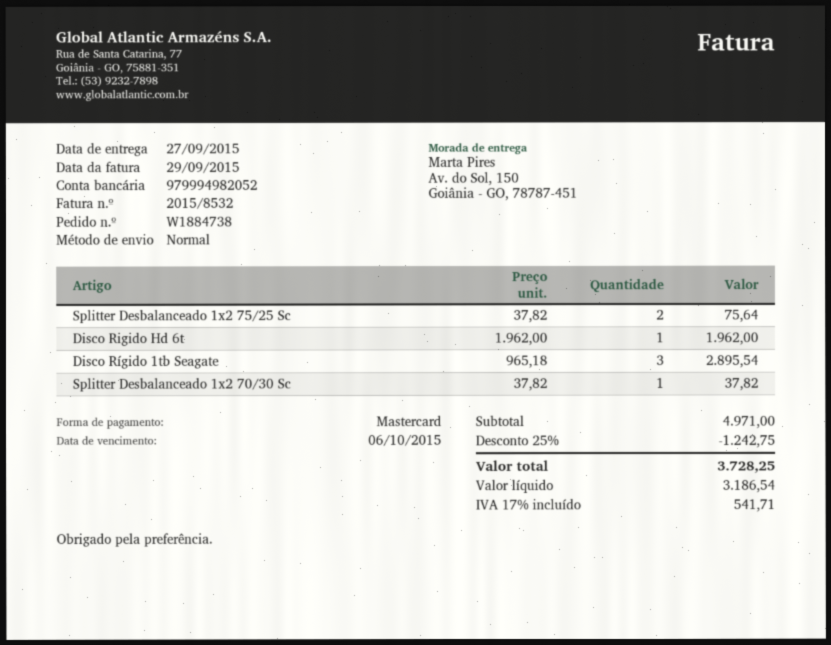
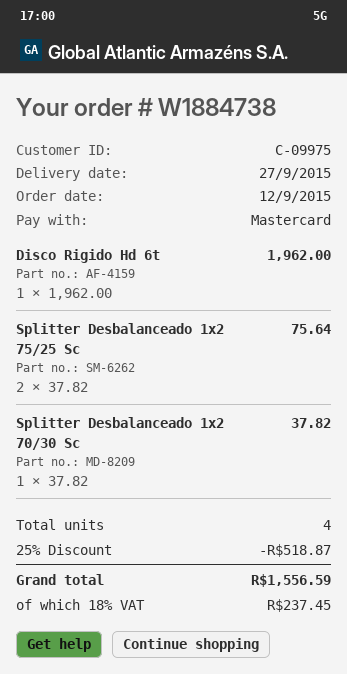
Disco Rígido 1tb Seagate: 3 x 965.18 = 2895.54 -> none
discount: 25% = 1242.75 -> 25% = 518.87
tax: 17% = 541.71 -> 18% = 237.45
total: 3728.25 -> 1556.59

